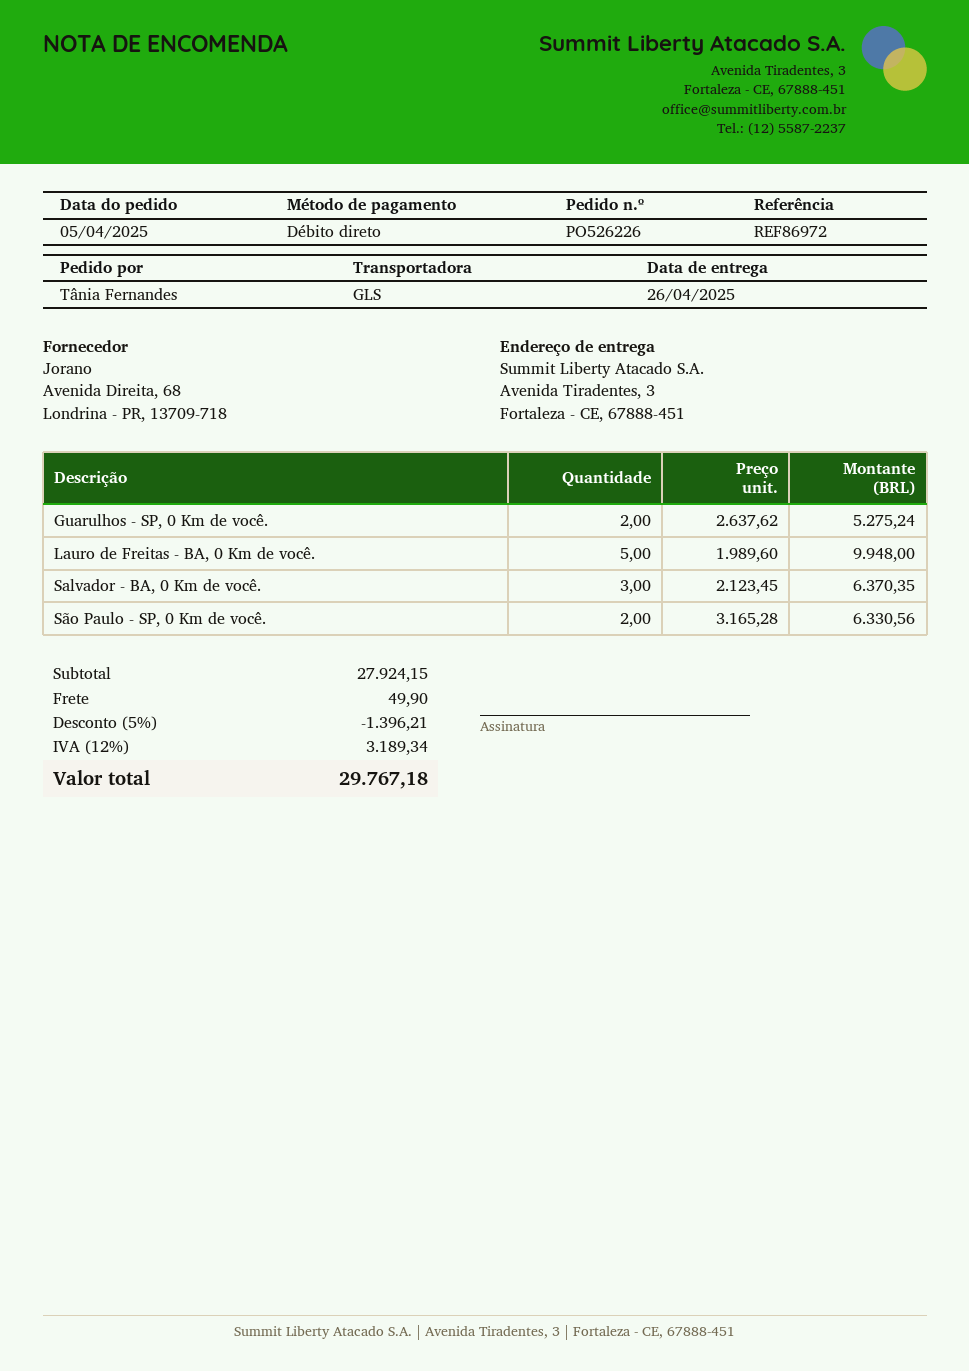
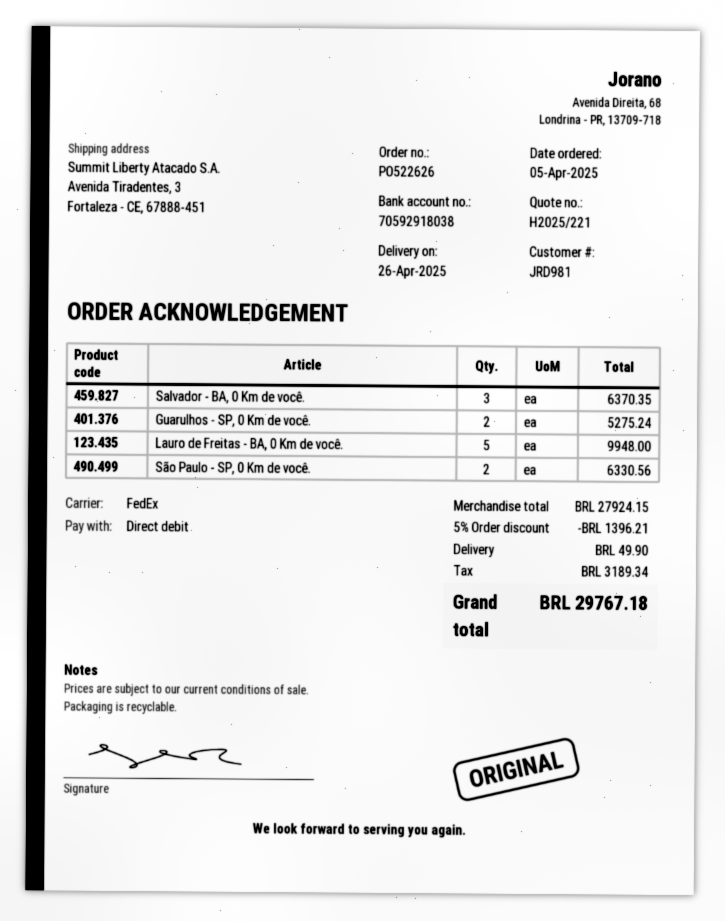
order number: PO526226 -> PO522626
shipping method: GLS -> FedEx

